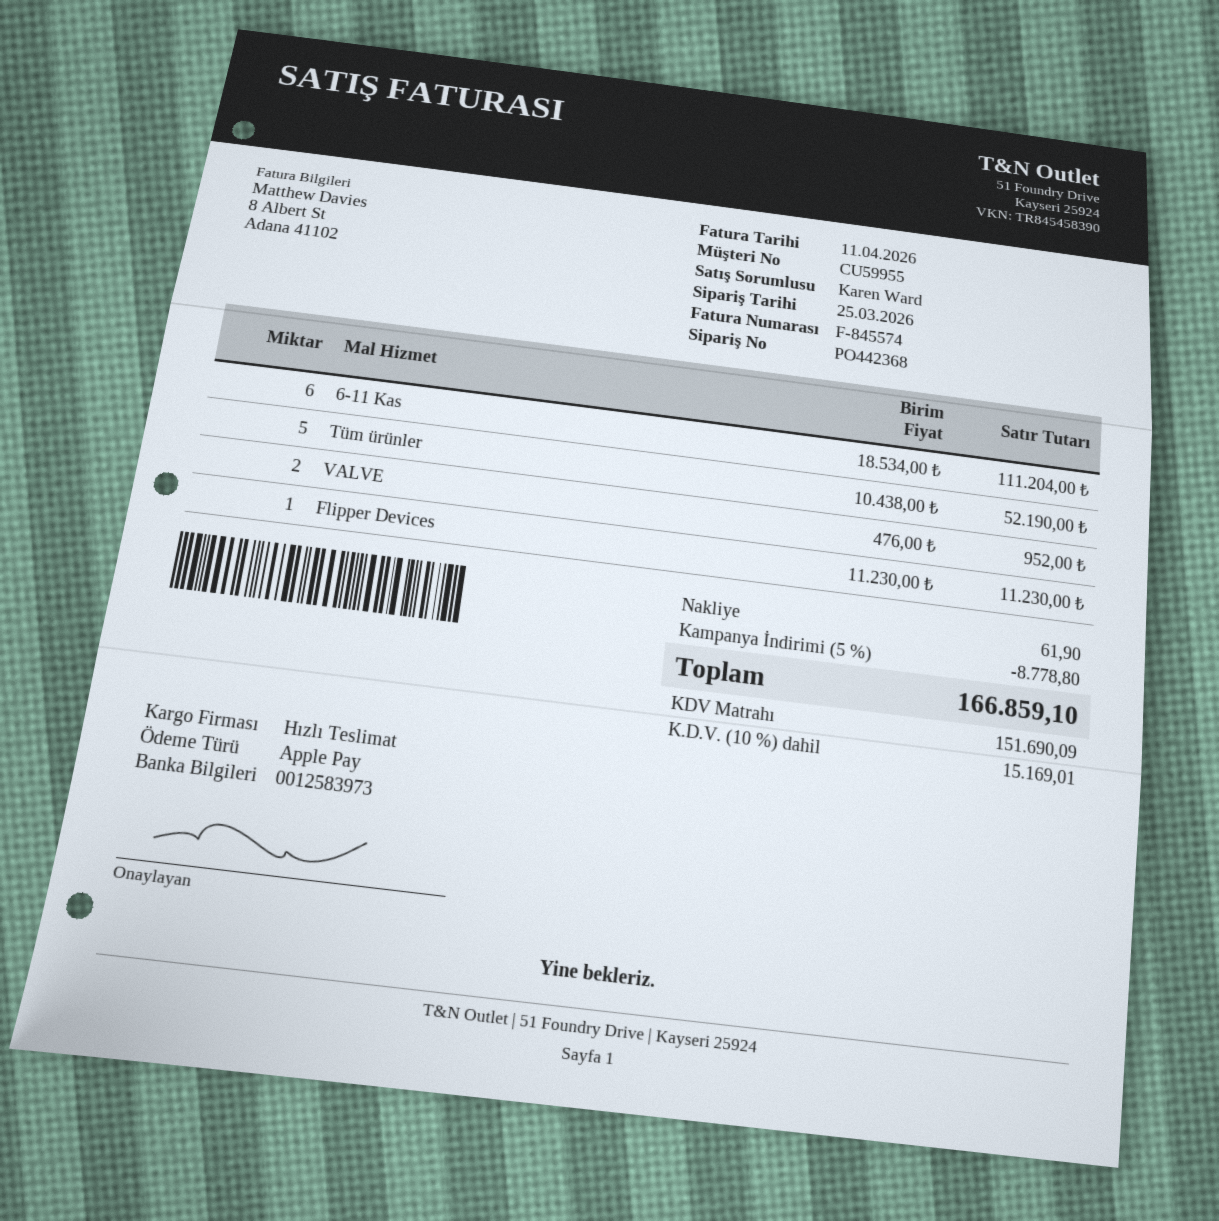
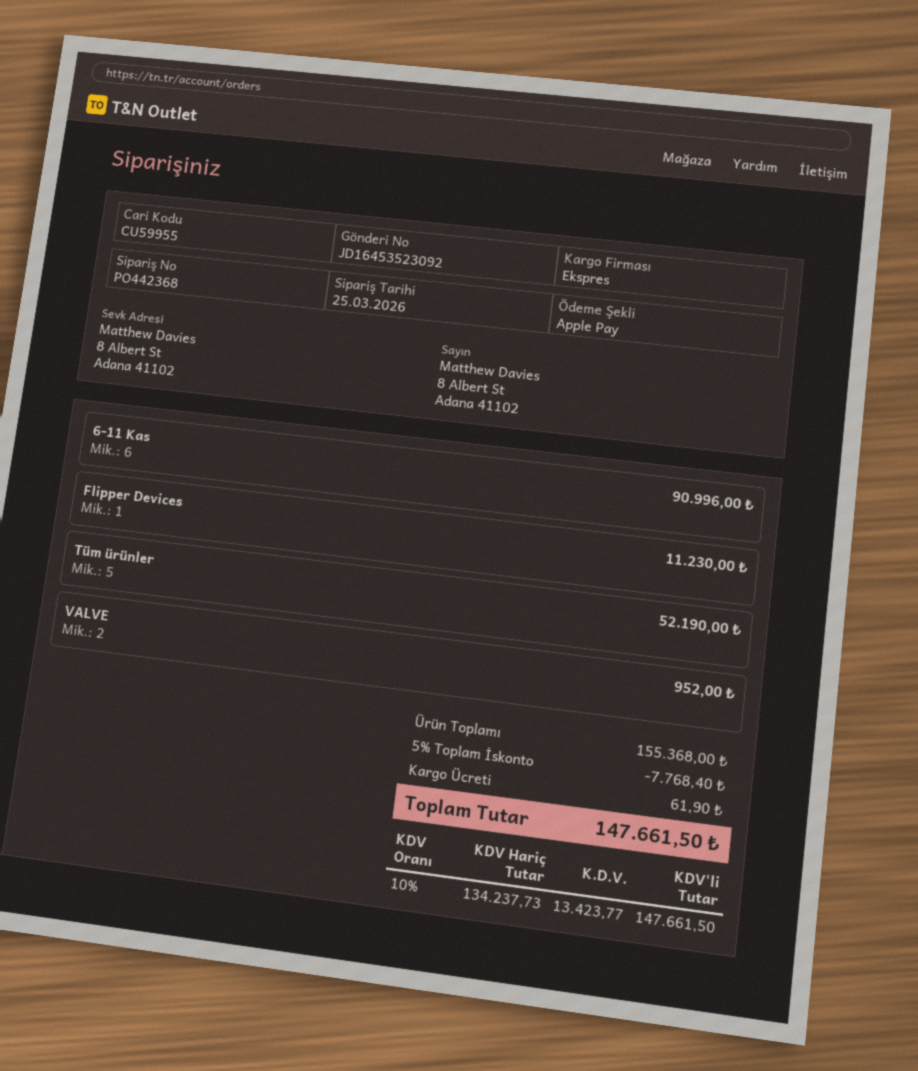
6-11 Kas: 6 for 111204.00 -> 6 for 90996.00
discount: 5% = 8778.80 -> 5% = 7768.40
net: 151690.09 -> 134237.73
tax: 10% = 15169.01 -> 10% = 13423.77
total: 166859.10 -> 147661.50

